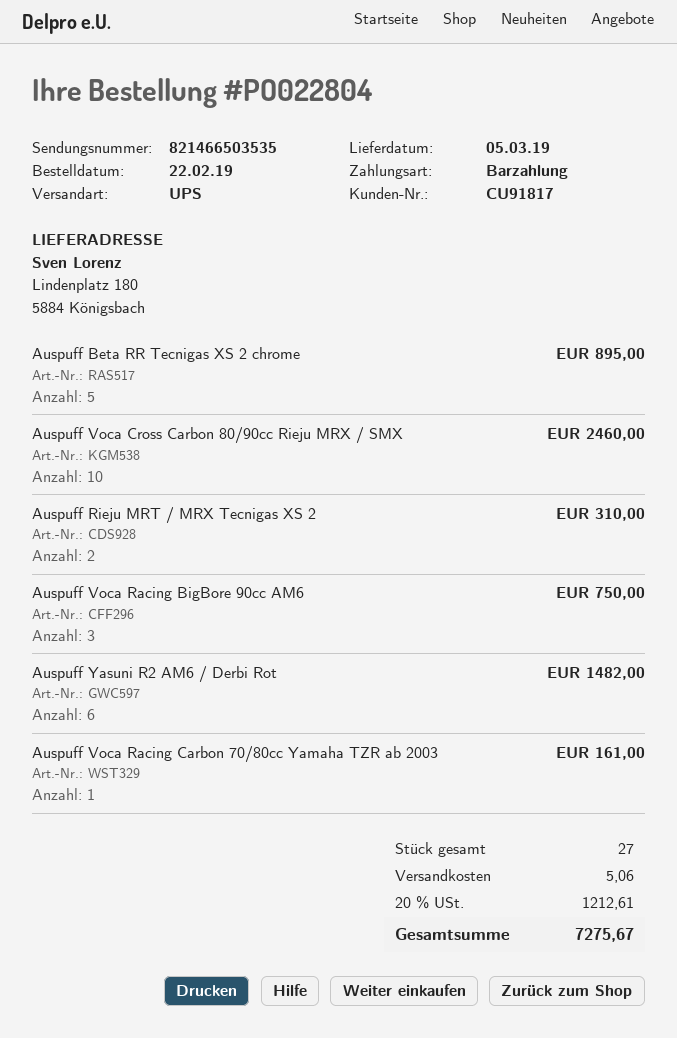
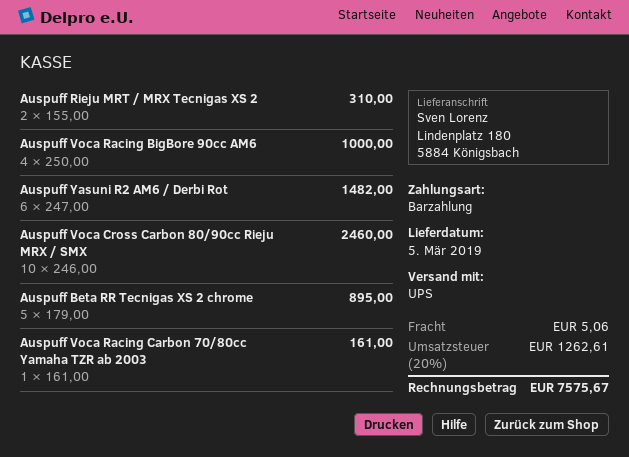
Auspuff Voca Racing BigBore 90cc AM6: 3 for 750.00 -> 4 for 1000.00
tax: 20% = 1212.61 -> 20% = 1262.61
total: 7275.67 -> 7575.67

